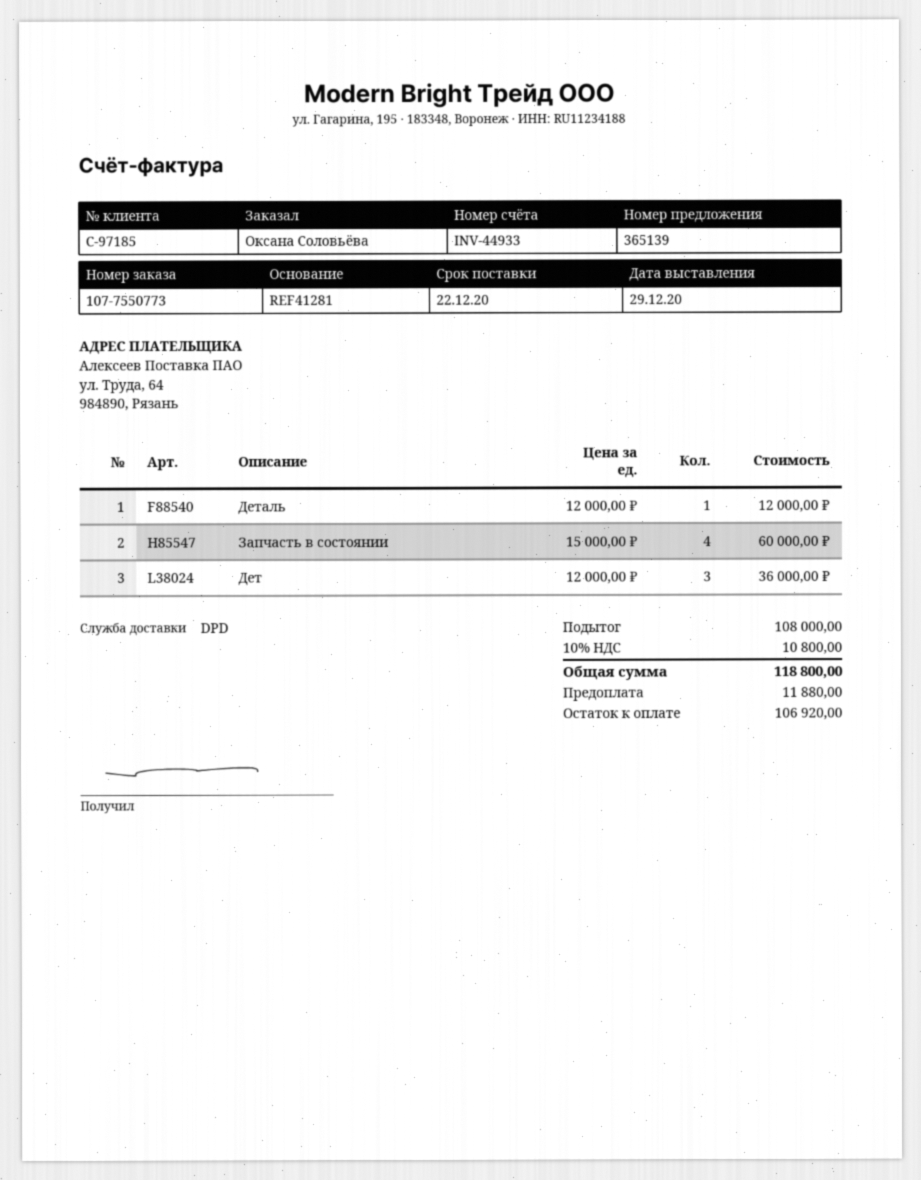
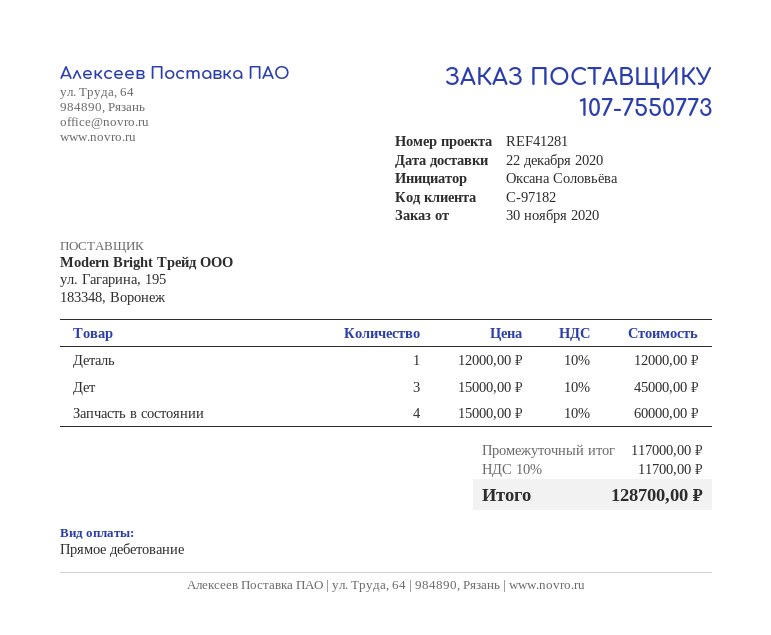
customer number: C-97185 -> C-97182
Дет: 3 x 12000.00 = 36000.00 -> 3 x 15000.00 = 45000.00
subtotal: 108000.00 -> 117000.00
tax: 10% = 10800.00 -> 10% = 11700.00
total: 118800.00 -> 128700.00

